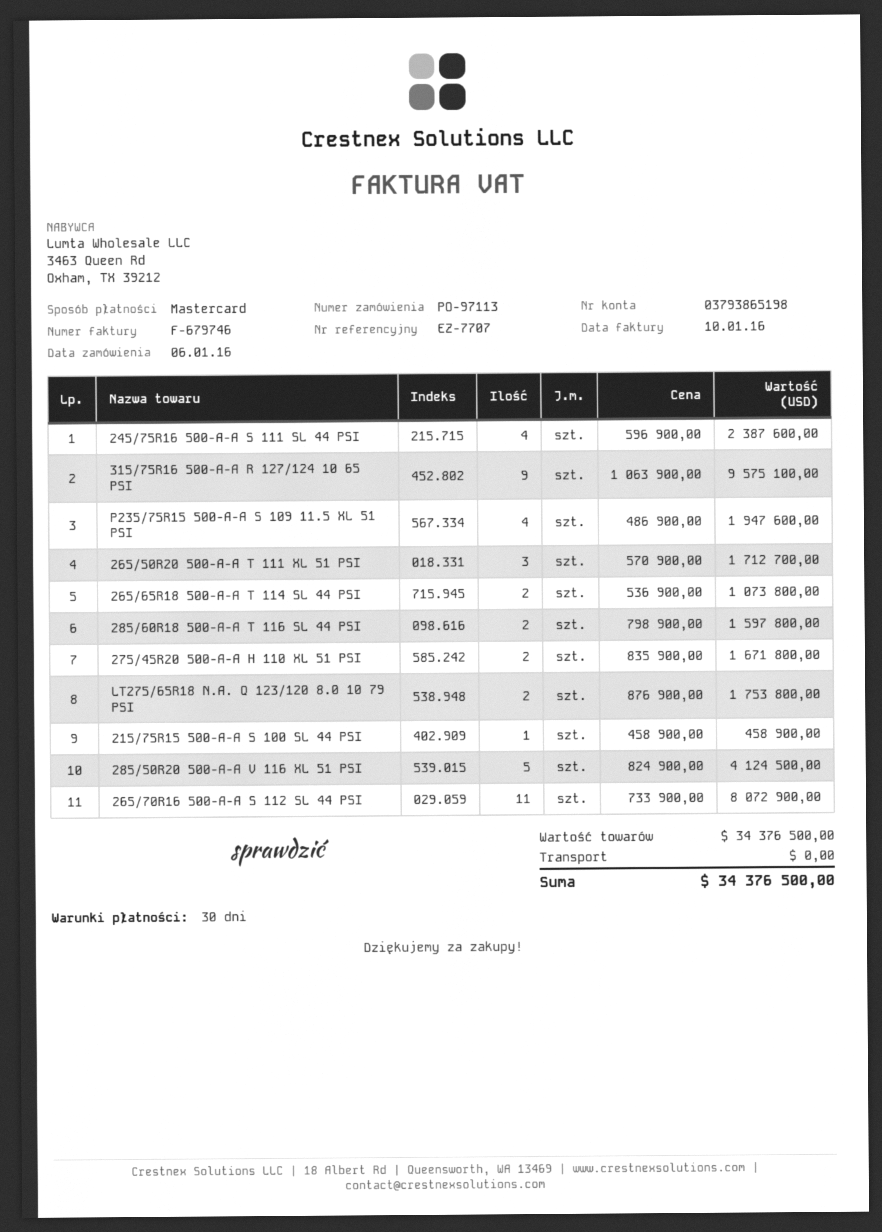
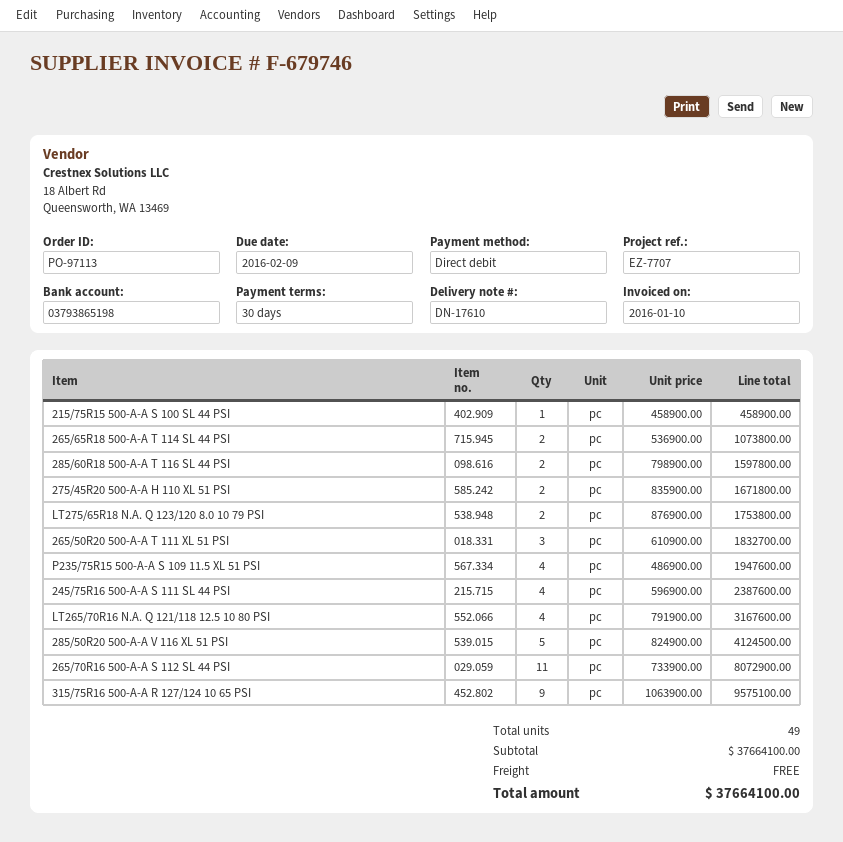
payment method: Mastercard -> direct debit
265/50R20 500-A-A T 111 XL 51 PSI: 3 x 570900.00 = 1712700.00 -> 3 x 610900.00 = 1832700.00
LT265/70R16 N.A. Q 121/118 12.5 10 80 PSI: none -> 4 x 791900.00 = 3167600.00
subtotal: 34376500.00 -> 37664100.00
total: 34376500.00 -> 37664100.00

